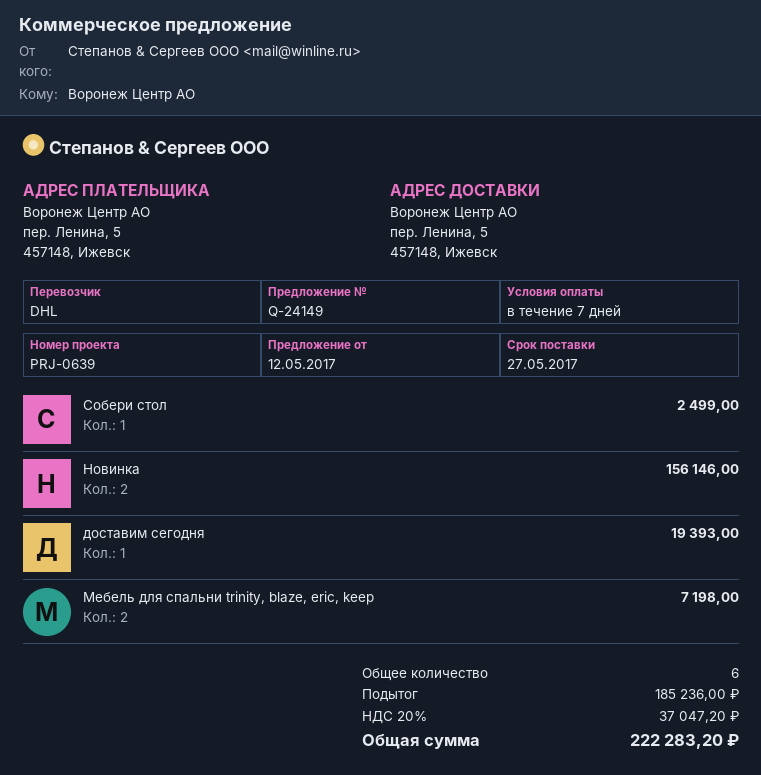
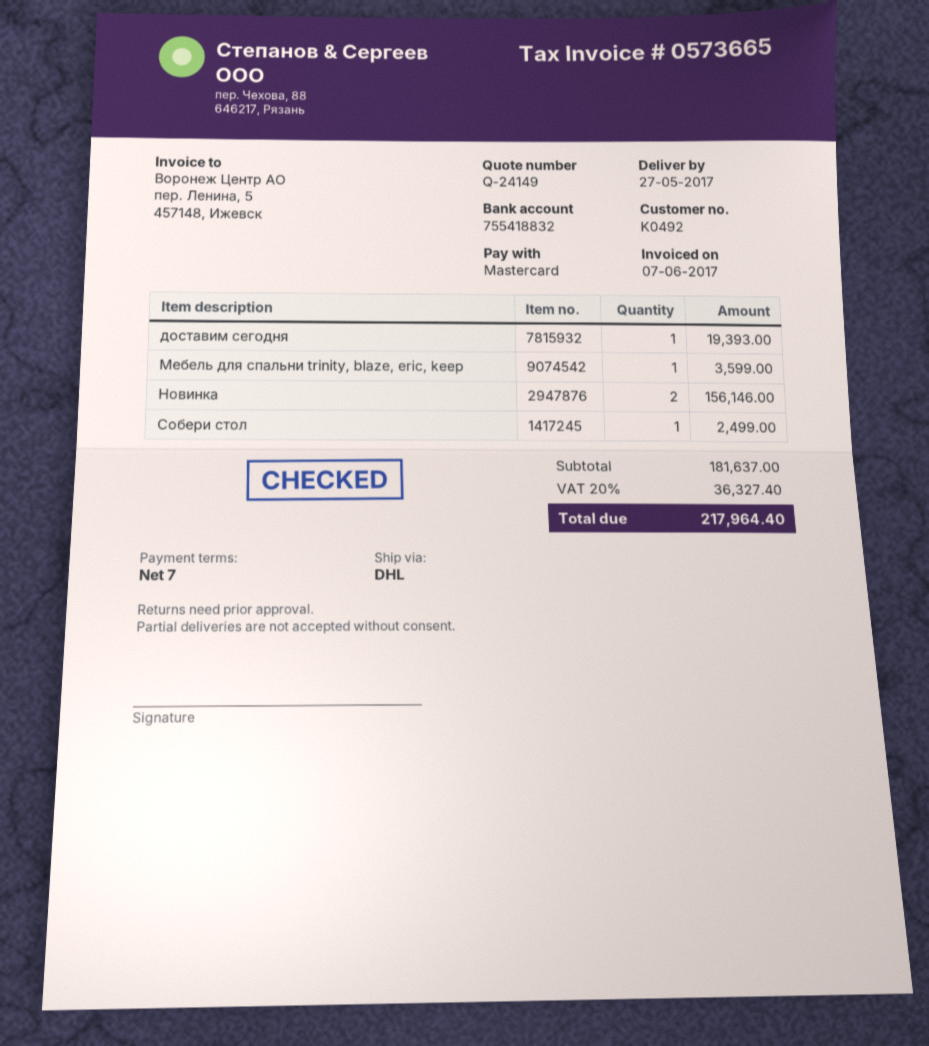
Мебель для спальни trinity, blaze, eric, keep: 2 for 7198.00 -> 1 for 3599.00
subtotal: 185236.00 -> 181637.00
tax: 20% = 37047.20 -> 20% = 36327.40
total: 222283.20 -> 217964.40

